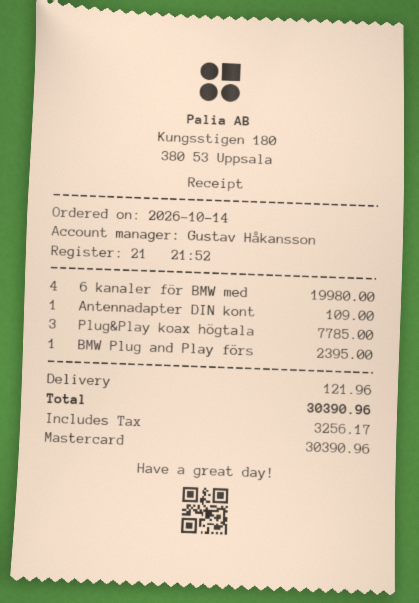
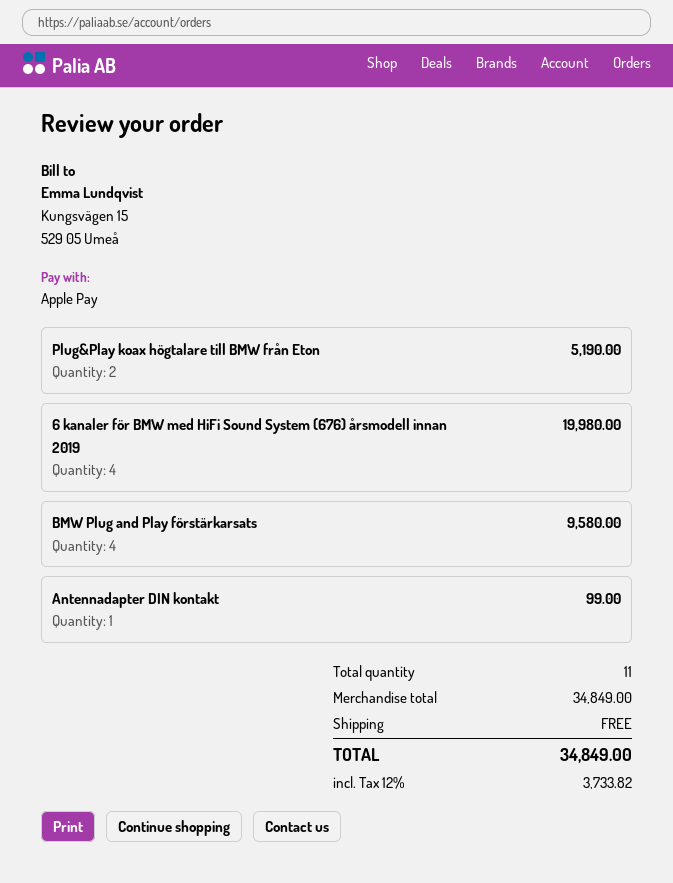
payment method: Mastercard -> Apple Pay
Antennadapter DIN kont: 1 for 109.00 -> 1 for 99.00
Plug&Play koax högtala: 3 for 7785.00 -> 2 for 5190.00
BMW Plug and Play förs: 1 for 2395.00 -> 4 for 9580.00
shipping: 121.96 -> 0.00
tax: 3256.17 -> 3733.82
total: 30390.96 -> 34849.00

